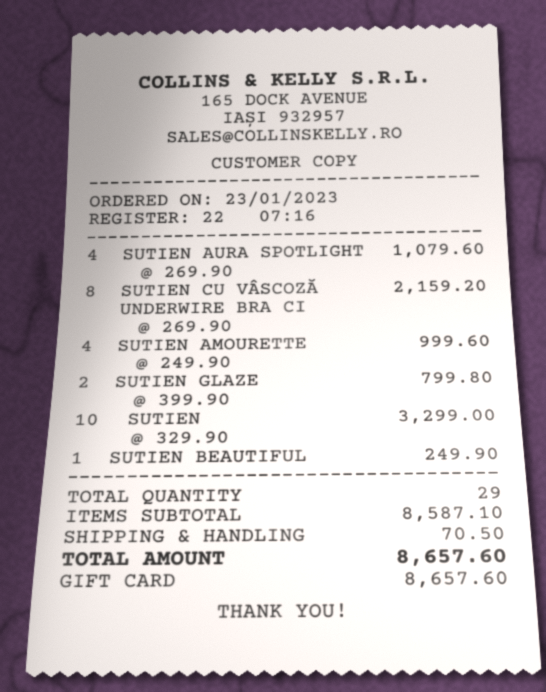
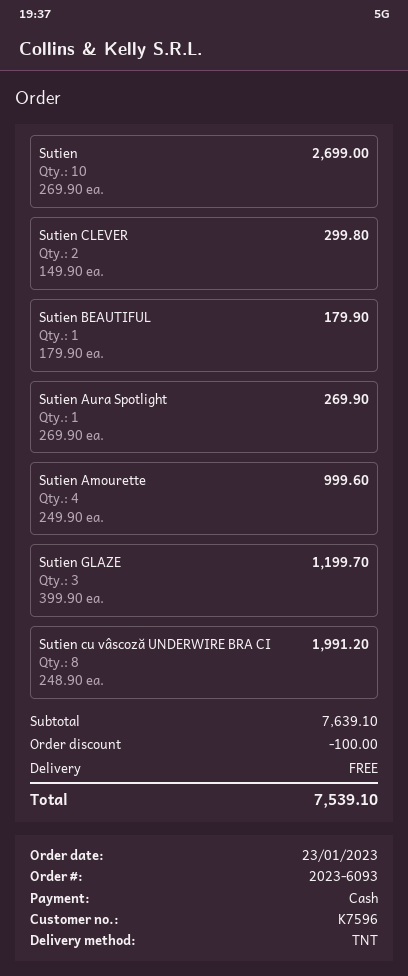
payment method: gift card -> cash
SUTIEN AURA SPOTLIGHT: 4 x 269.90 = 1079.60 -> 1 x 269.90 = 269.90
SUTIEN CU VÂSCOZĂ UNDERWIRE BRA CI: 8 x 269.90 = 2159.20 -> 8 x 248.90 = 1991.20
SUTIEN GLAZE: 2 x 399.90 = 799.80 -> 3 x 399.90 = 1199.70
SUTIEN: 10 x 329.90 = 3299.00 -> 10 x 269.90 = 2699.00
SUTIEN BEAUTIFUL: 1 x 249.90 = 249.90 -> 1 x 179.90 = 179.90
Sutien CLEVER: none -> 2 x 149.90 = 299.80
subtotal: 8587.10 -> 7639.10
discount: none -> 100.00
shipping: 70.50 -> 0.00
total: 8657.60 -> 7539.10

